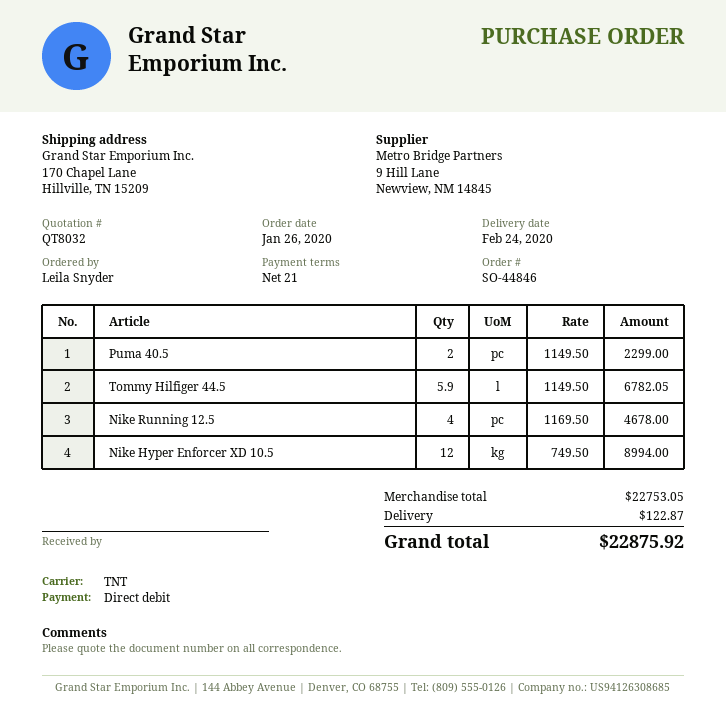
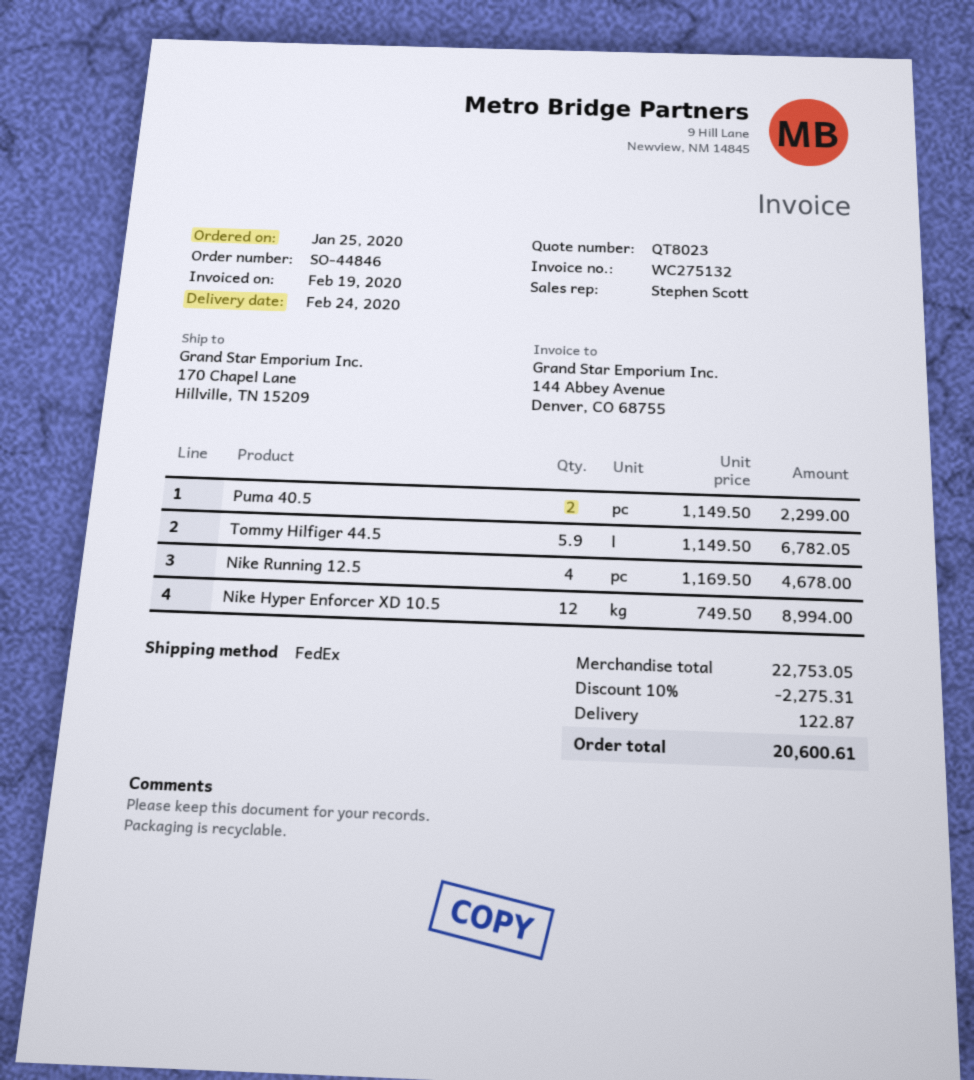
quote number: QT8032 -> QT8023
order date: 2020-01-26 -> 2020-01-25
shipping method: TNT -> FedEx
discount: none -> 10% = 2275.31
total: 22875.92 -> 20600.61

